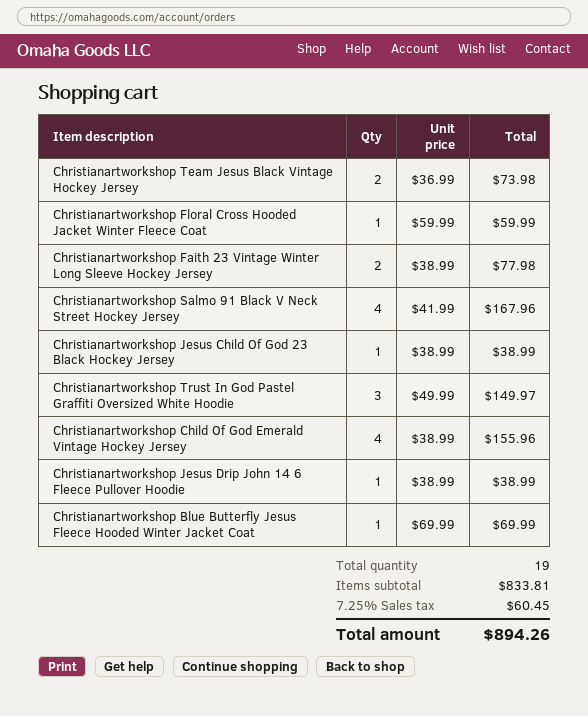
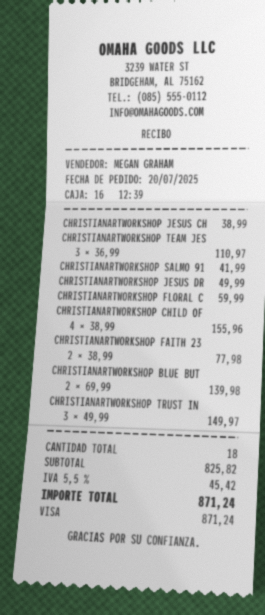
Christianartworkshop Team Jesus Black Vintage Hockey Jersey: 2 x 36.99 = 73.98 -> 3 x 36.99 = 110.97
Christianartworkshop Salmo 91 Black V Neck Street Hockey Jersey: 4 x 41.99 = 167.96 -> 1 x 41.99 = 41.99
Christianartworkshop Jesus Drip John 14 6 Fleece Pullover Hoodie: 1 x 38.99 = 38.99 -> 1 x 49.99 = 49.99
Christianartworkshop Blue Butterfly Jesus Fleece Hooded Winter Jacket Coat: 1 x 69.99 = 69.99 -> 2 x 69.99 = 139.98
total quantity: 19 -> 18
subtotal: 833.81 -> 825.82
tax: 7.25% = 60.45 -> 5.5% = 45.42
total: 894.26 -> 871.24

